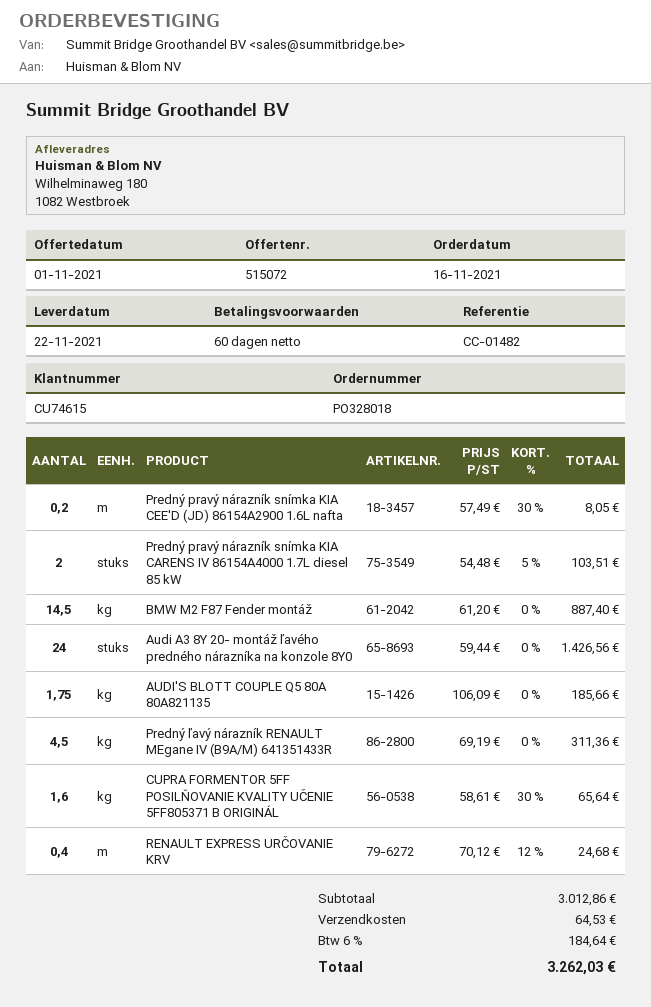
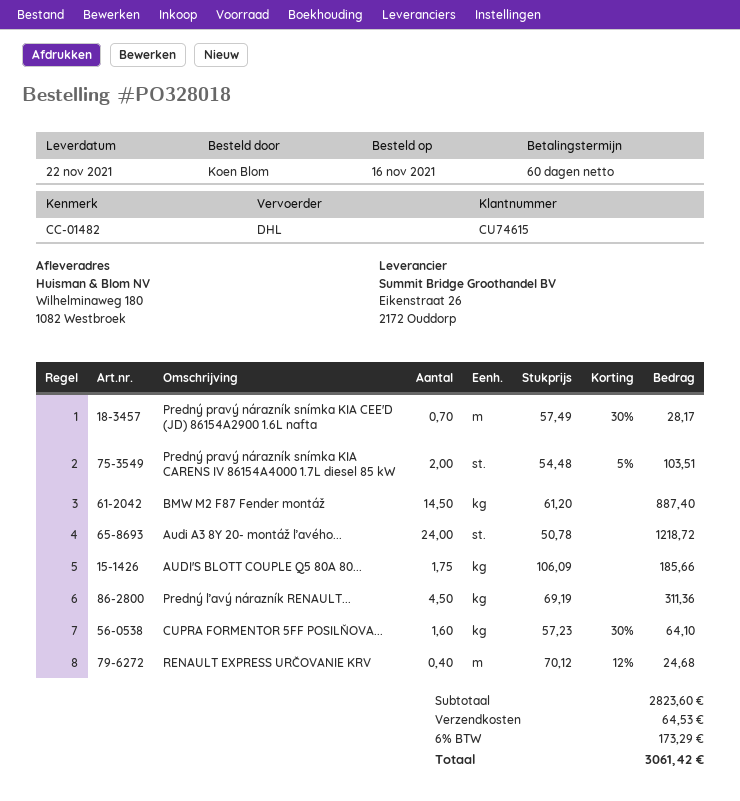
Predný pravý nárazník snímka KIA CEE'D (JD) 86154A2900 1.6L nafta: 0.2 x 57.49 - 30% = 8.05 -> 0.7 x 57.49 - 30% = 28.17
Audi A3 8Y 20- montáž ľavého predného nárazníka na konzole 8Y0: 24 x 59.44 = 1426.56 -> 24 x 50.78 = 1218.72
CUPRA FORMENTOR 5FF POSILŇOVANIE KVALITY UČENIE 5FF805371 B ORIGINÁL: 1.6 x 58.61 - 30% = 65.64 -> 1.6 x 57.23 - 30% = 64.10
subtotal: 3012.86 -> 2823.60
tax: 6% = 184.64 -> 6% = 173.29
total: 3262.03 -> 3061.42

